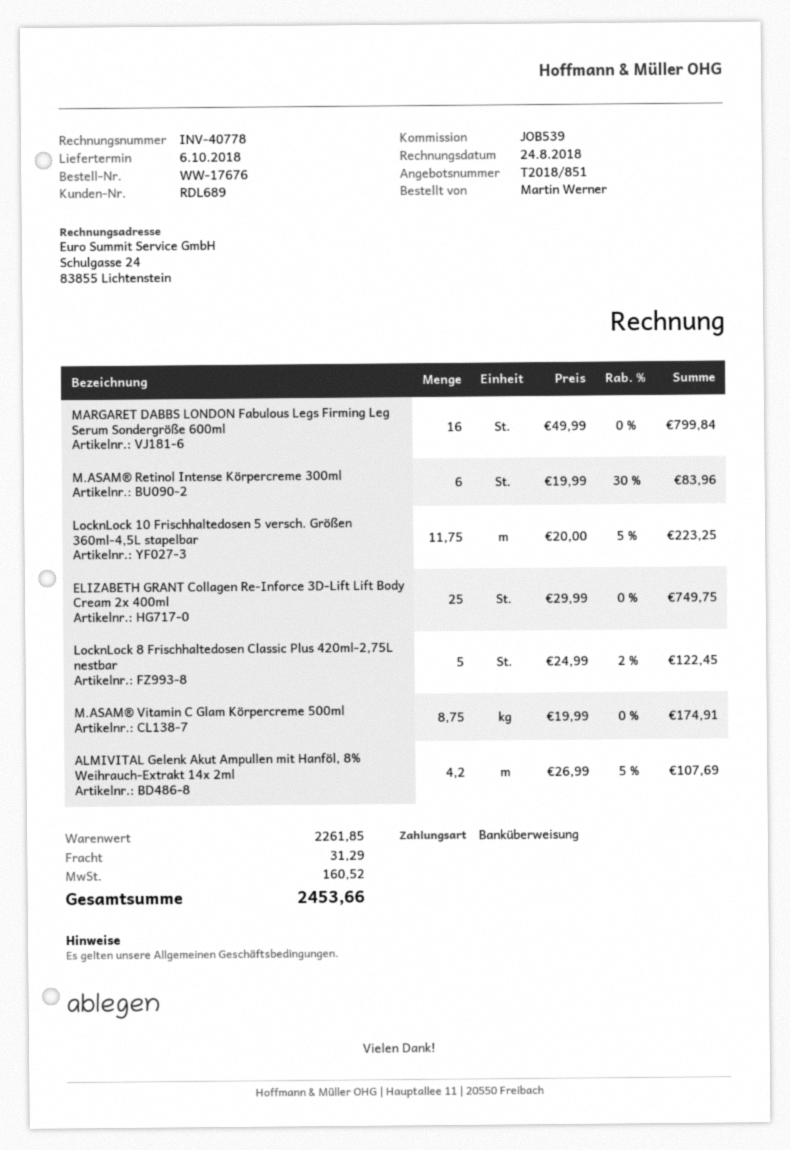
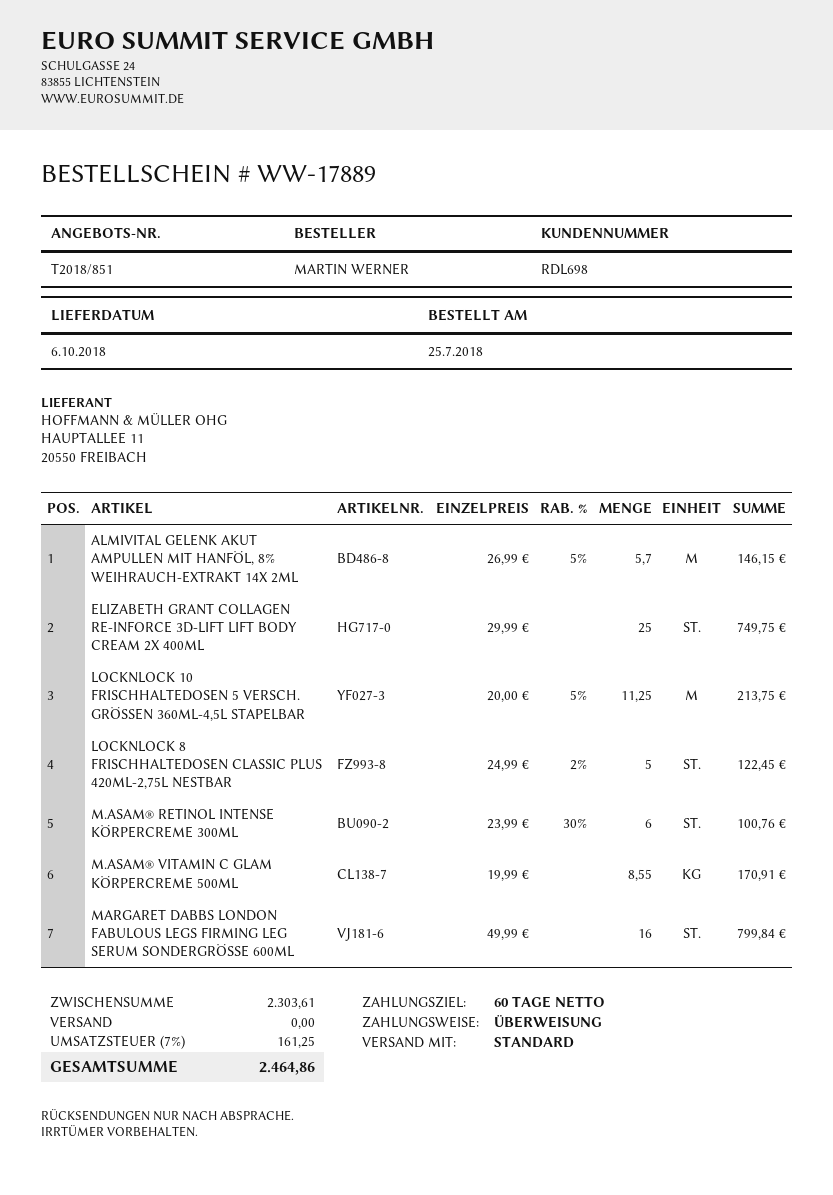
order number: WW-17676 -> WW-17889
customer number: RDL689 -> RDL698
M.ASAM® Retinol Intense Körpercreme 300ml: 6 x 19.99 - 30% = 83.96 -> 6 x 23.99 - 30% = 100.76
LocknLock 10 Frischhaltedosen 5 versch. Größen 360ml-4,5L stapelbar: 11.75 x 20.00 - 5% = 223.25 -> 11.25 x 20.00 - 5% = 213.75
M.ASAM® Vitamin C Glam Körpercreme 500ml: 8.75 x 19.99 = 174.91 -> 8.55 x 19.99 = 170.91
ALMIVITAL Gelenk Akut Ampullen mit Hanföl, 8% Weihrauch-Extrakt 14x 2ml: 4.2 x 26.99 - 5% = 107.69 -> 5.7 x 26.99 - 5% = 146.15
subtotal: 2261.85 -> 2303.61
shipping: 31.29 -> 0.00
tax: 160.52 -> 161.25
total: 2453.66 -> 2464.86

